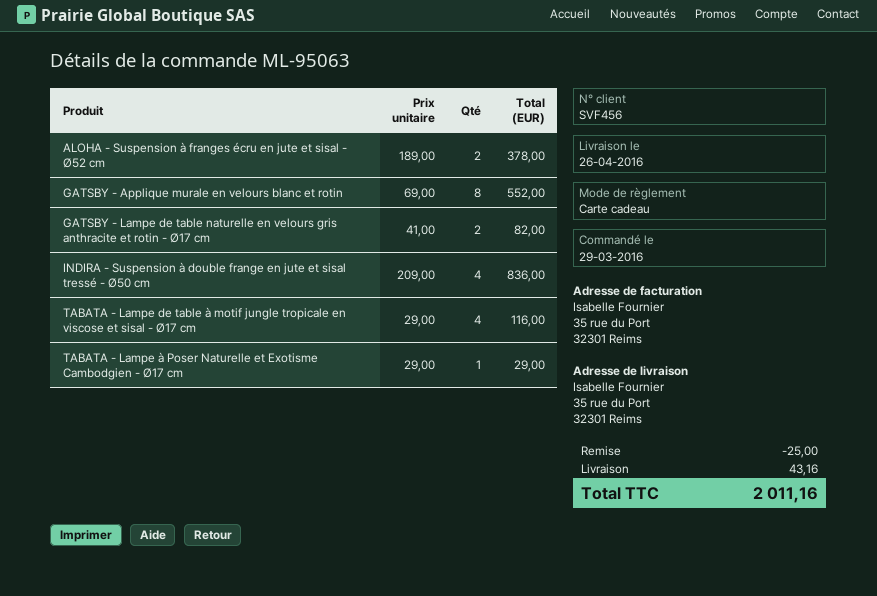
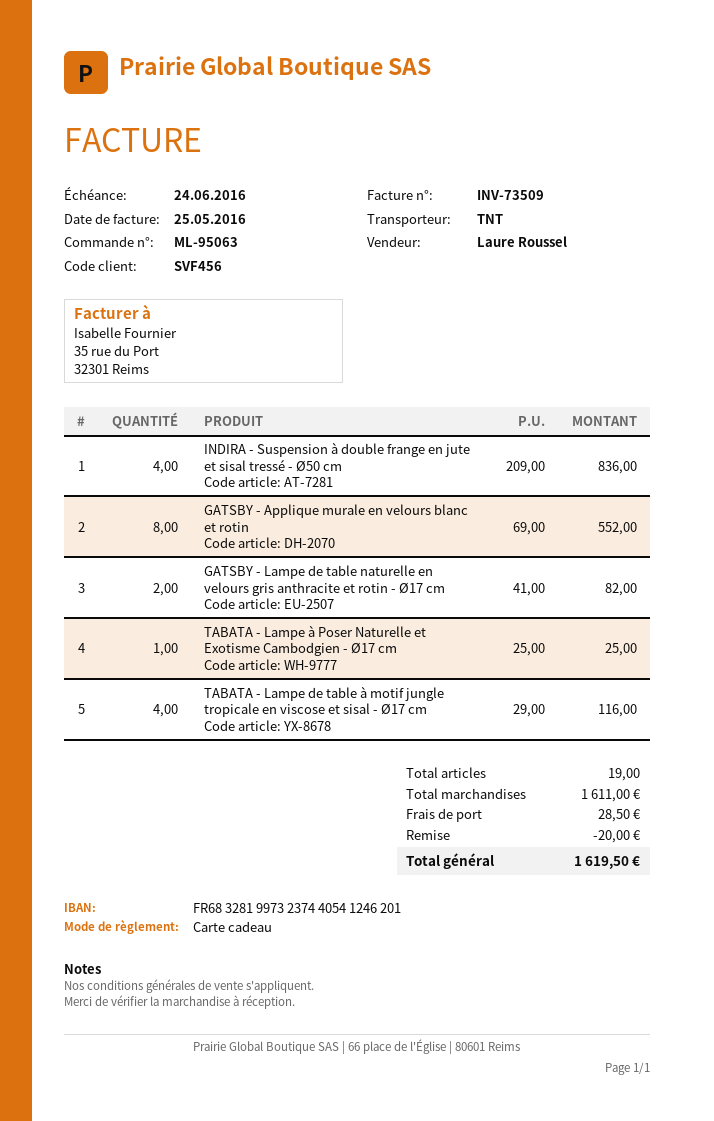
ALOHA - Suspension à franges écru en jute et sisal - Ø52 cm: 2 x 189.00 = 378.00 -> none
TABATA - Lampe à Poser Naturelle et Exotisme Cambodgien - Ø17 cm: 1 x 29.00 = 29.00 -> 1 x 25.00 = 25.00
discount: 25.00 -> 20.00
shipping: 43.16 -> 28.50
total: 2011.16 -> 1619.50

